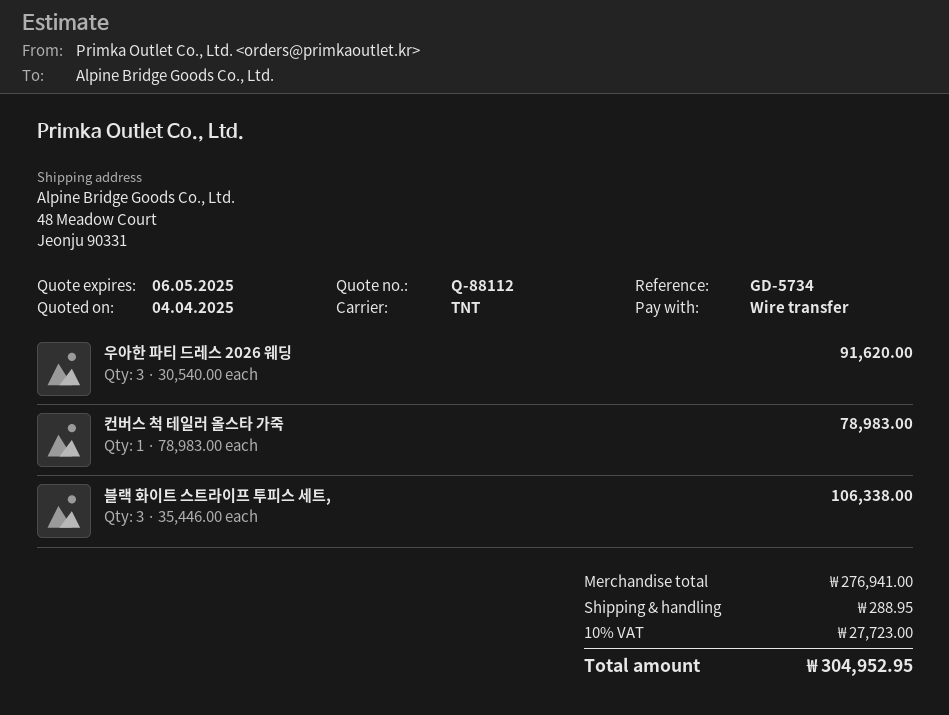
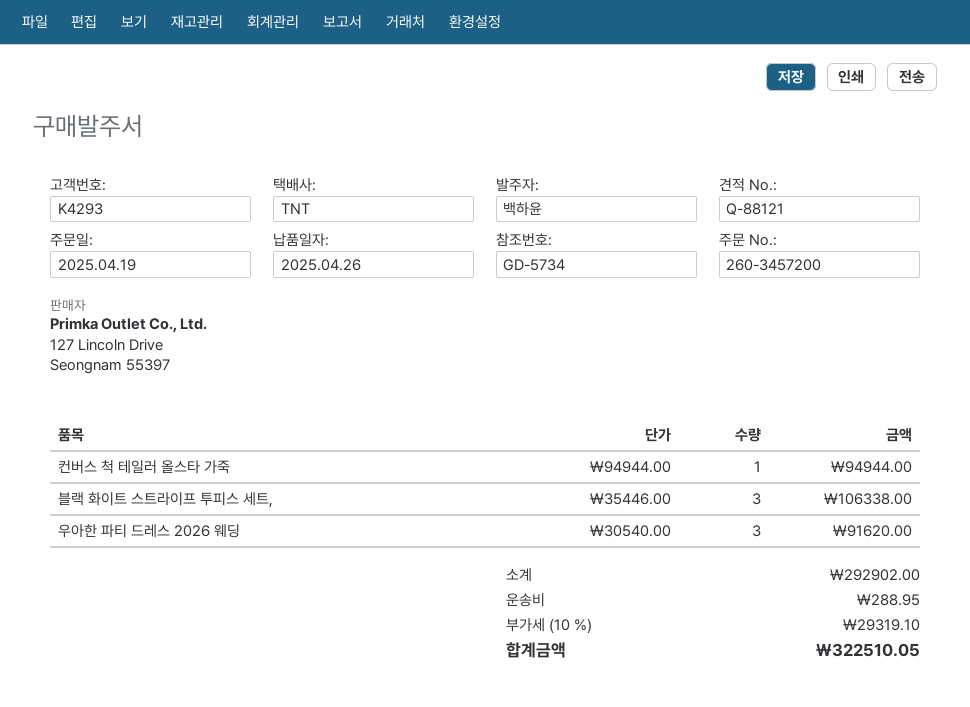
quote number: Q-88112 -> Q-88121
컨버스 척 테일러 올스타 가죽: 1 x 78983.00 = 78983.00 -> 1 x 94944.00 = 94944.00
subtotal: 276941.00 -> 292902.00
tax: 10% = 27723.00 -> 10% = 29319.10
total: 304952.95 -> 322510.05

